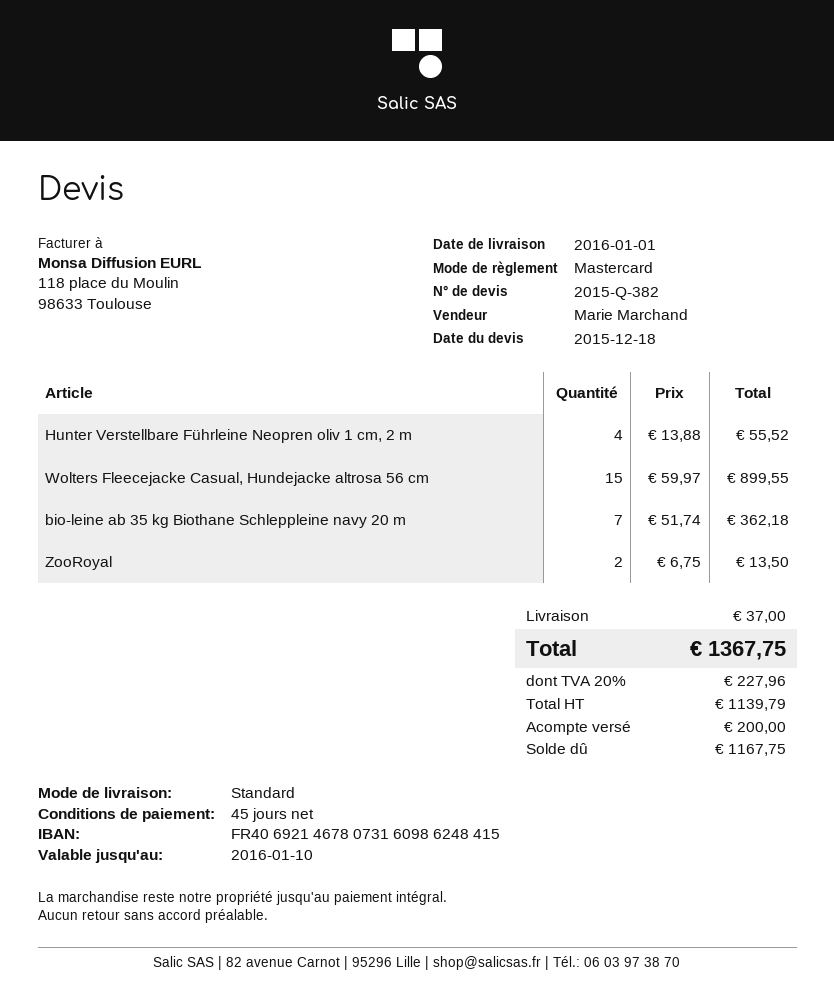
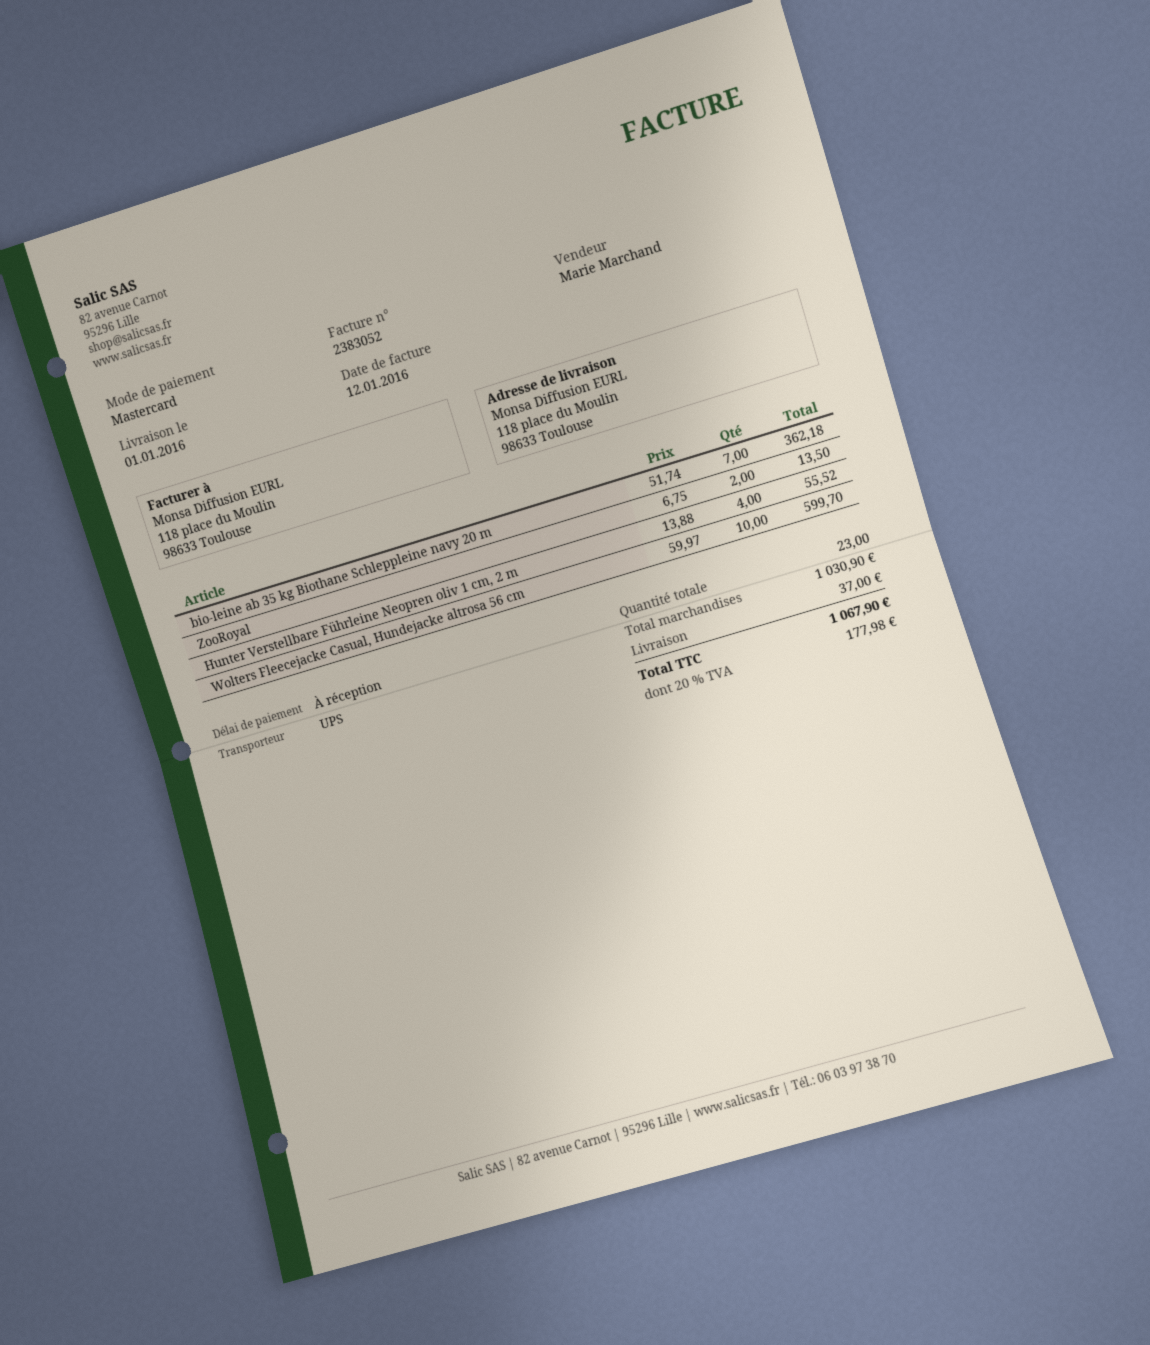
payment terms: 45 days -> on receipt
shipping method: standard -> UPS
Wolters Fleecejacke Casual, Hundejacke altrosa 56 cm: 15 x 59.97 = 899.55 -> 10 x 59.97 = 599.70
tax: 20% = 227.96 -> 20% = 177.98
total: 1367.75 -> 1067.90

